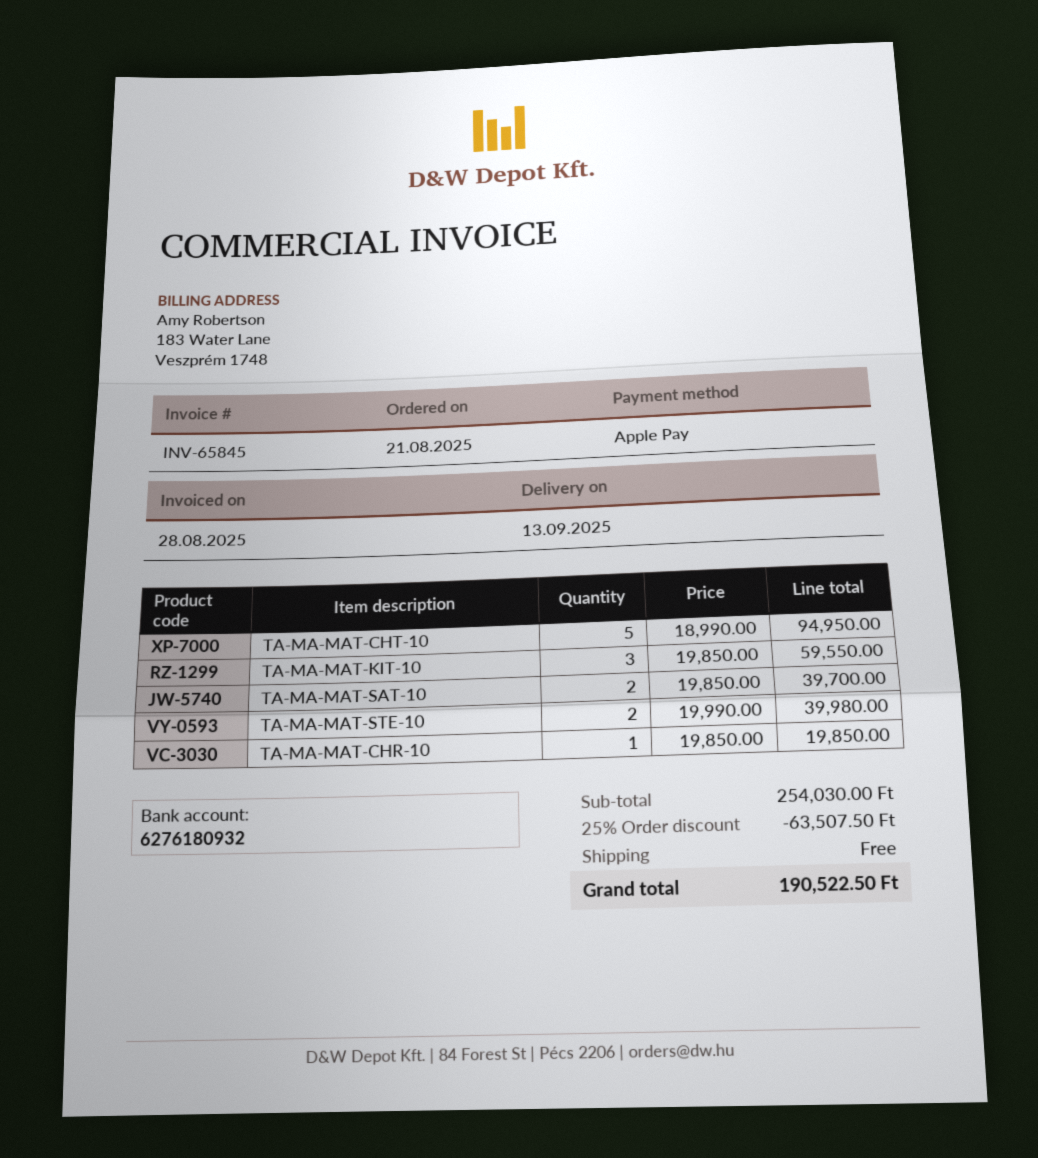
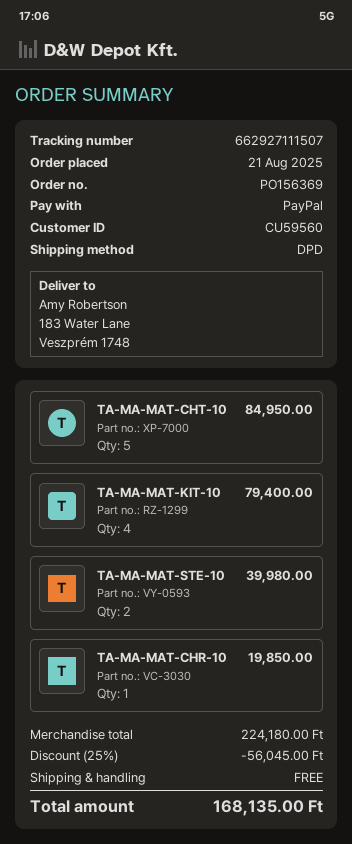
payment method: Apple Pay -> PayPal
TA-MA-MAT-CHT-10: 5 for 94950.00 -> 5 for 84950.00
TA-MA-MAT-KIT-10: 3 for 59550.00 -> 4 for 79400.00
TA-MA-MAT-SAT-10: 2 for 39700.00 -> none
subtotal: 254030.00 -> 224180.00
discount: 25% = 63507.50 -> 25% = 56045.00
total: 190522.50 -> 168135.00

